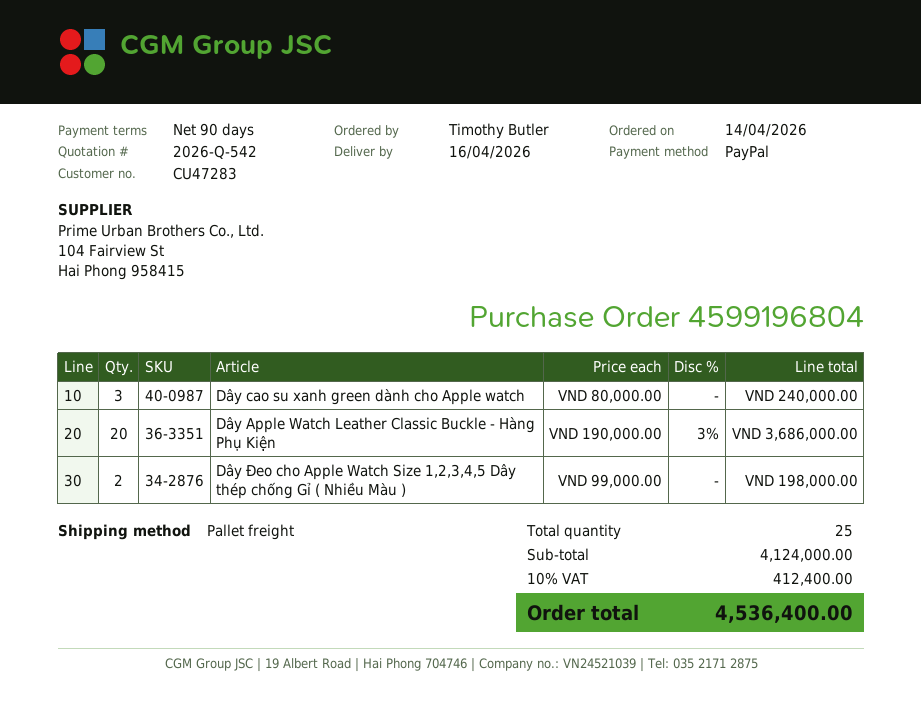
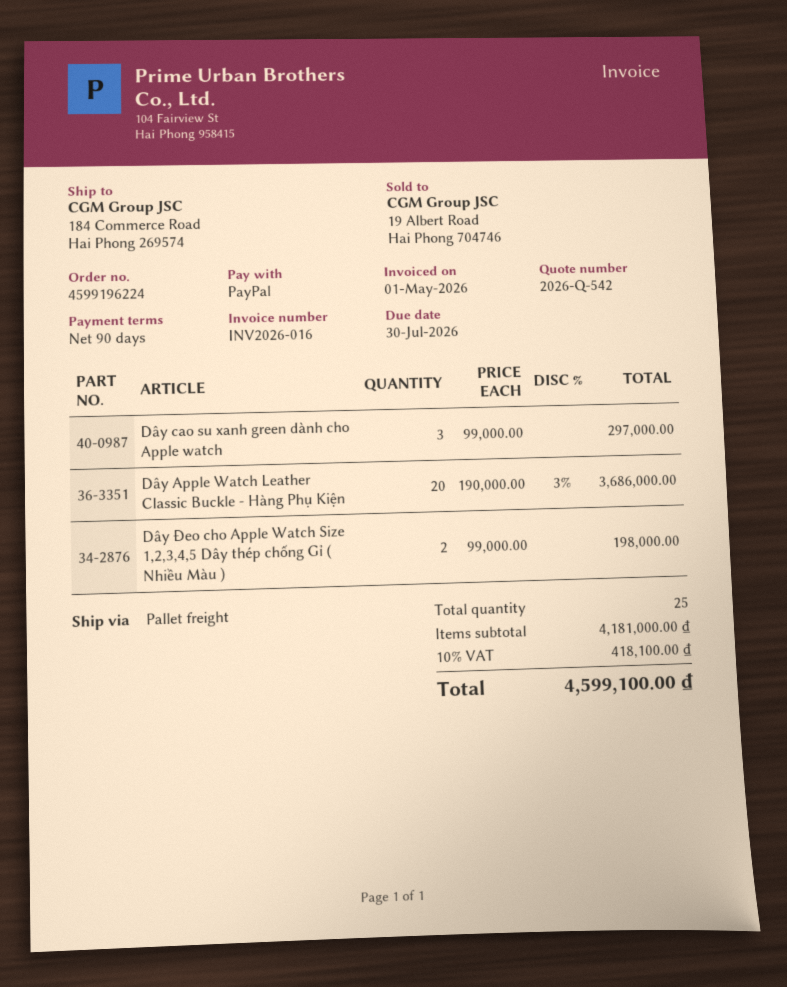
order number: 4599196804 -> 4599196224
Dây cao su xanh green dành cho Apple watch: 3 x 80000.00 = 240000.00 -> 3 x 99000.00 = 297000.00
subtotal: 4124000.00 -> 4181000.00
tax: 10% = 412400.00 -> 10% = 418100.00
total: 4536400.00 -> 4599100.00

